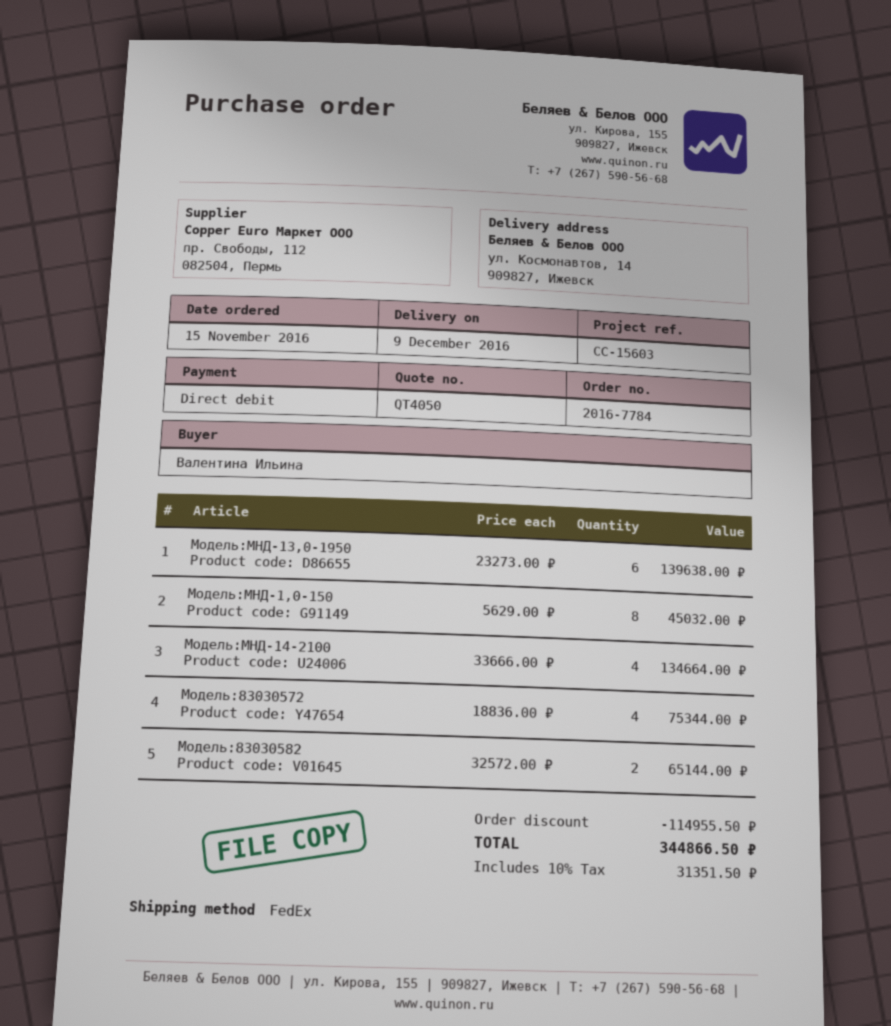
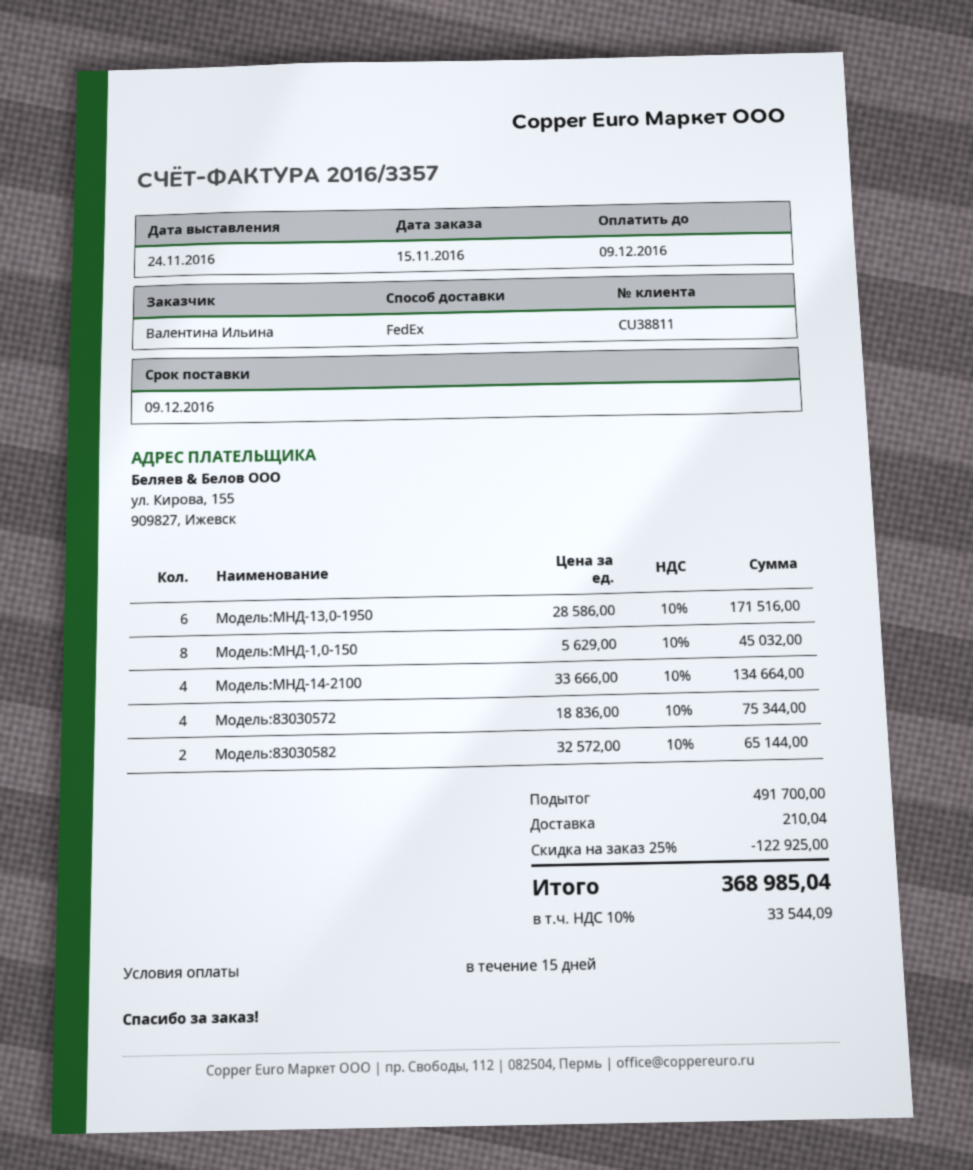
Модель:МНД-13,0-1950: 6 x 23273.00 = 139638.00 -> 6 x 28586.00 = 171516.00
discount: 114955.50 -> 122925.00
shipping: none -> 210.04
tax: 10% = 31351.50 -> 10% = 33544.09
total: 344866.50 -> 368985.04

